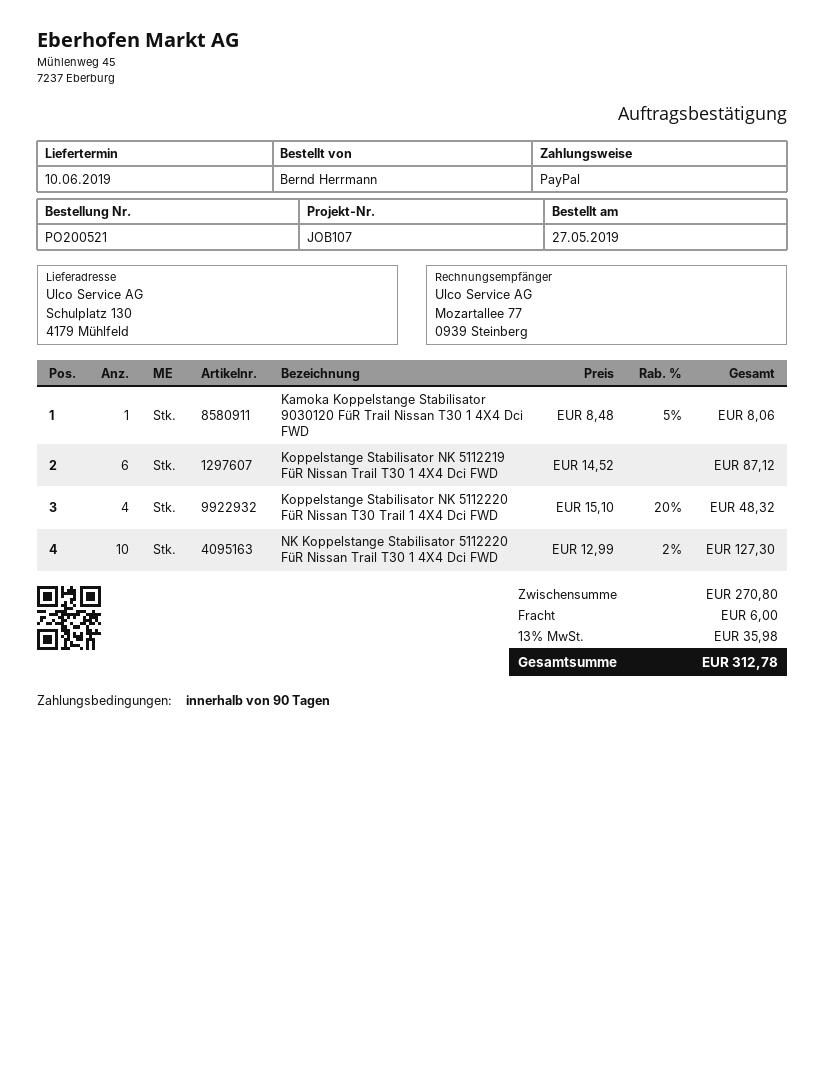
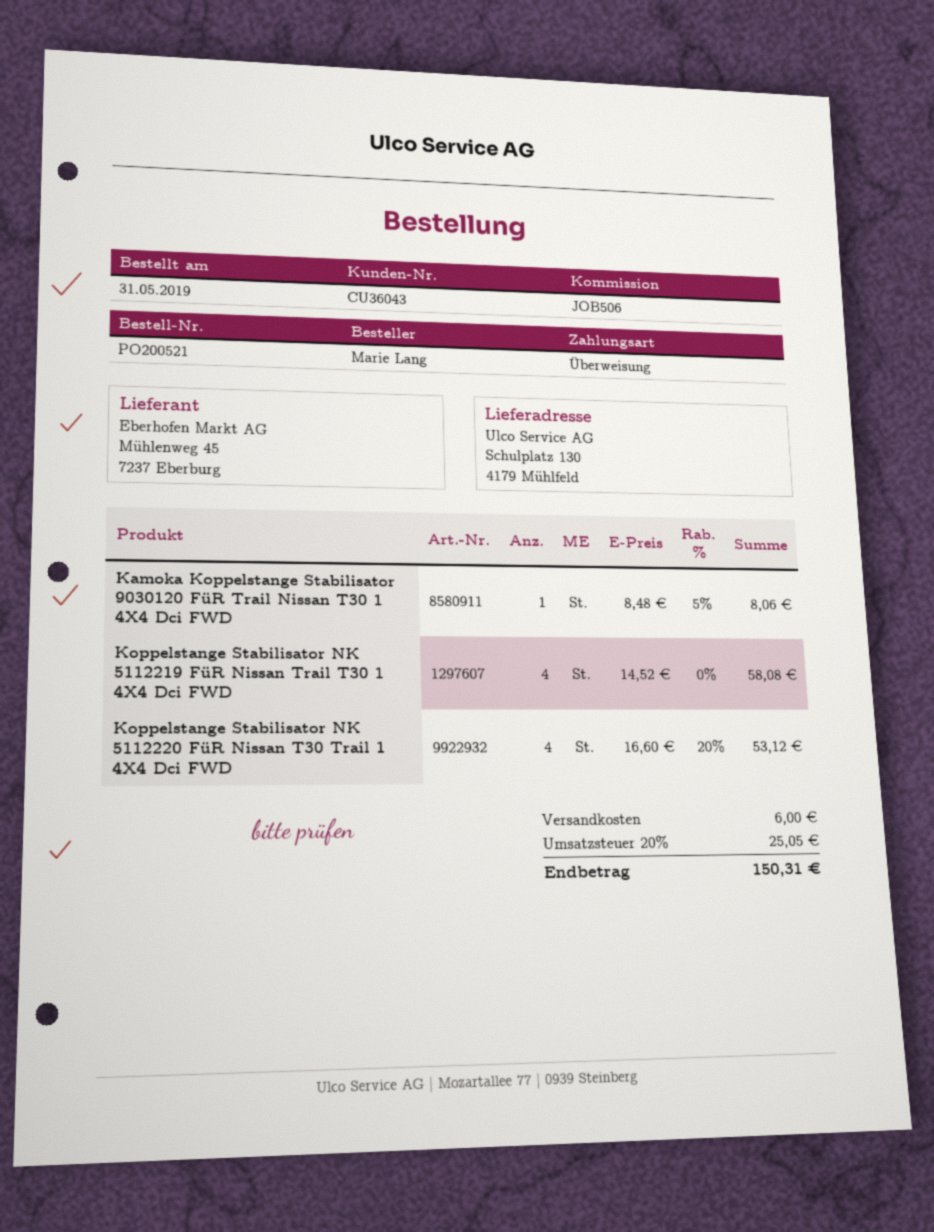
order date: 2019-05-27 -> 2019-05-31
reference: JOB107 -> JOB506
ordered by: Bernd Herrmann -> Marie Lang
payment method: PayPal -> bank transfer
Koppelstange Stabilisator NK 5112219 FüR Nissan Trail T30 1 4X4 Dci FWD: 6 x 14.52 = 87.12 -> 4 x 14.52 = 58.08
Koppelstange Stabilisator NK 5112220 FüR Nissan T30 Trail 1 4X4 Dci FWD: 4 x 15.10 - 20% = 48.32 -> 4 x 16.60 - 20% = 53.12
NK Koppelstange Stabilisator 5112220 FüR Nissan Trail T30 1 4X4 Dci FWD: 10 x 12.99 - 2% = 127.30 -> none
tax: 13% = 35.98 -> 20% = 25.05
total: 312.78 -> 150.31

